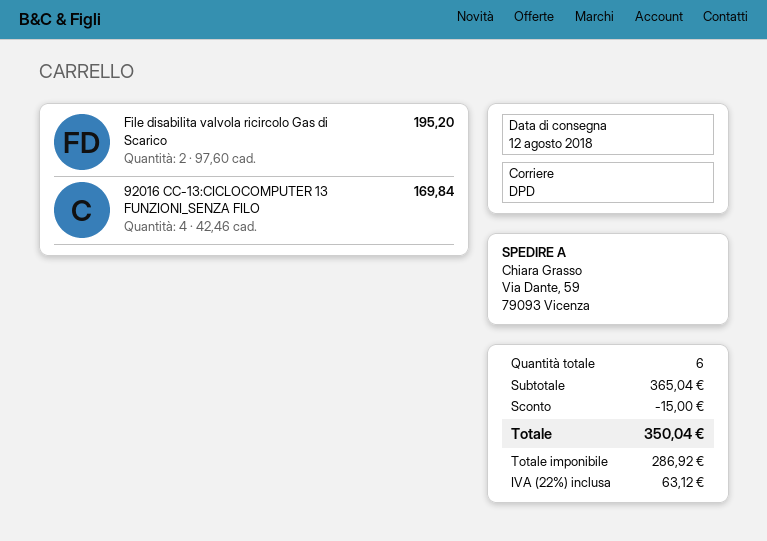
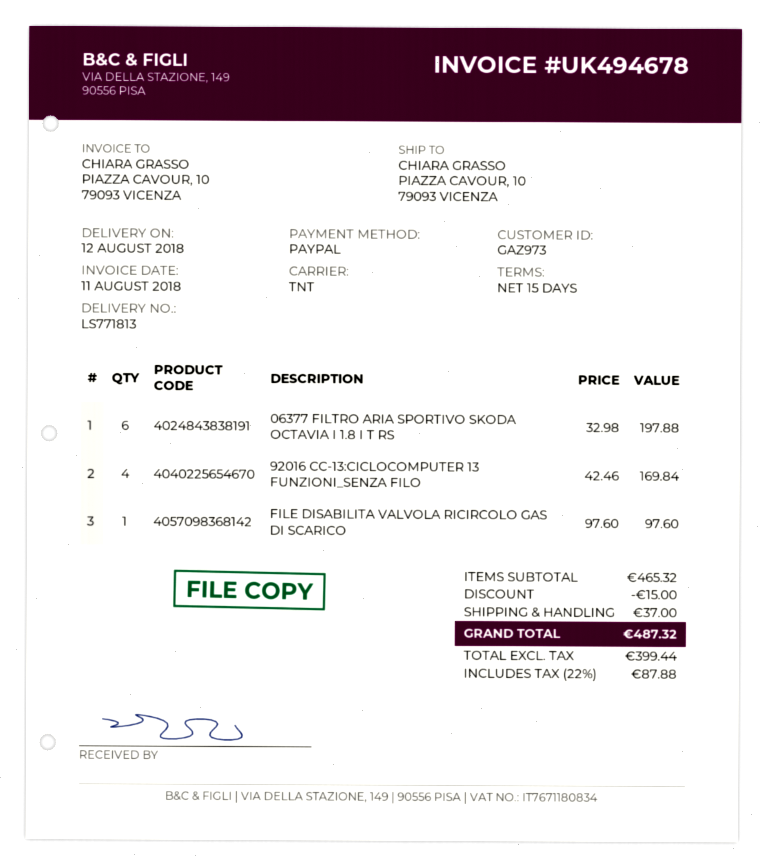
shipping method: DPD -> TNT
ship to: Via Dante, 59, 79093 Vicenza -> PIAZZA CAVOUR, 10, 79093 VICENZA
File disabilita valvola ricircolo Gas di Scarico: 2 x 97.60 = 195.20 -> 1 x 97.60 = 97.60
06377 FILTRO ARIA SPORTIVO SKODA OCTAVIA I 1.8 I T RS: none -> 6 x 32.98 = 197.88
subtotal: 365.04 -> 465.32
shipping: none -> 37.00
net: 286.92 -> 399.44
tax: 22% = 63.12 -> 22% = 87.88
total: 350.04 -> 487.32

